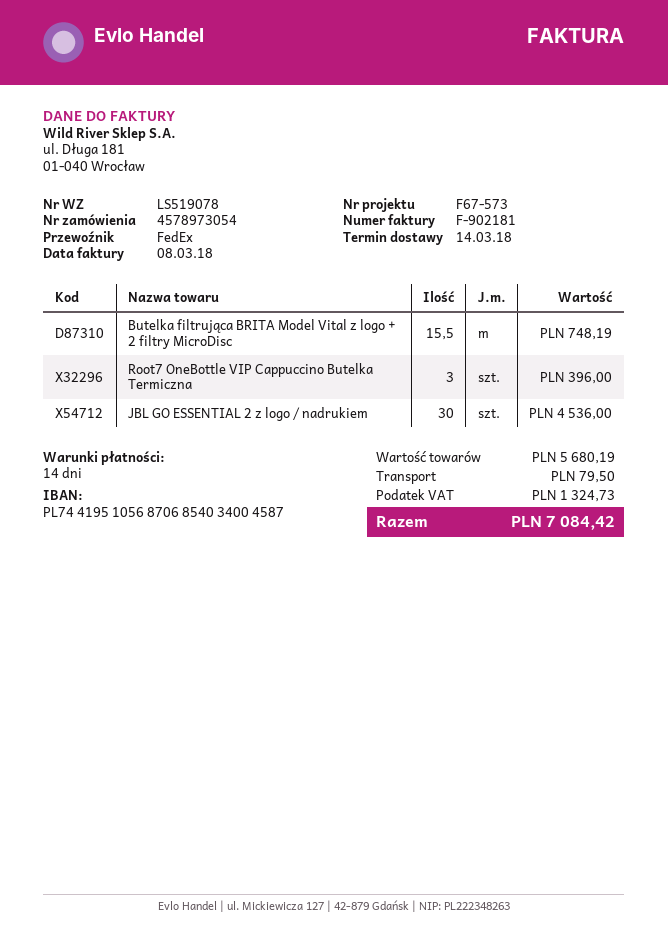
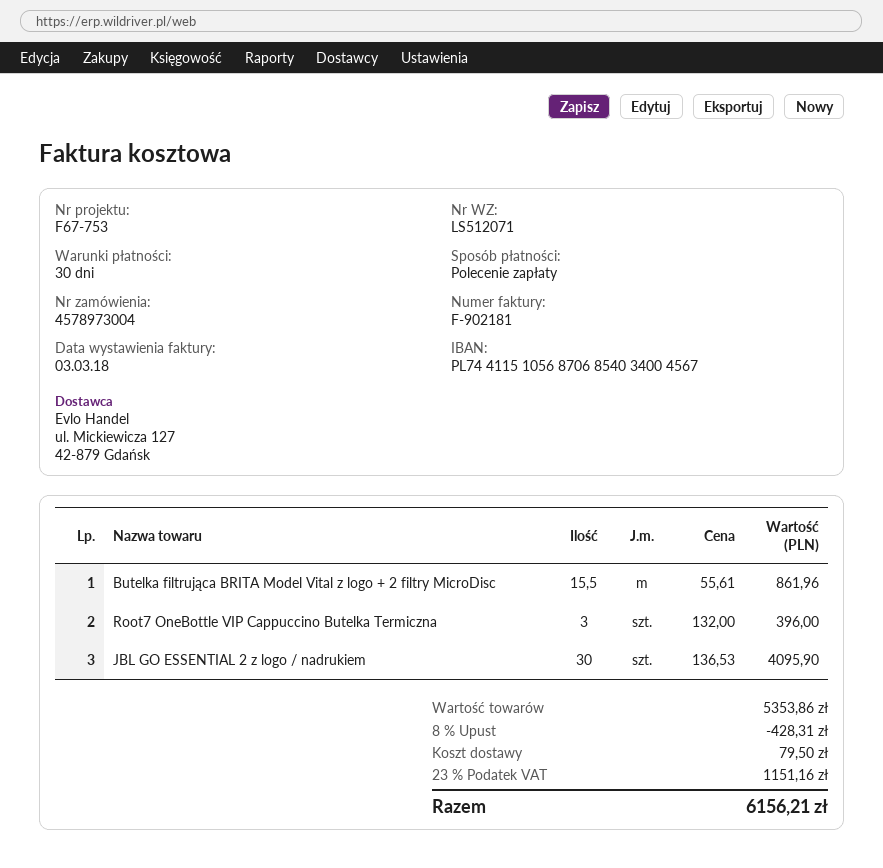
order number: 4578973054 -> 4578973004
delivery note number: LS519078 -> LS512071
invoice date: 2018-03-08 -> 2018-03-03
payment terms: 14 days -> 30 days
reference: F67-573 -> F67-753
bank account: PL74419510568706854034004587 -> PL74411510568706854034004567
Butelka filtrująca BRITA Model Vital z logo + 2 filtry MicroDisc: 15.5 for 748.19 -> 15.5 for 861.96
JBL GO ESSENTIAL 2 z logo / nadrukiem: 30 for 4536.00 -> 30 for 4095.90
subtotal: 5680.19 -> 5353.86
discount: none -> 8% = 428.31
tax: 1324.73 -> 1151.16
total: 7084.42 -> 6156.21

